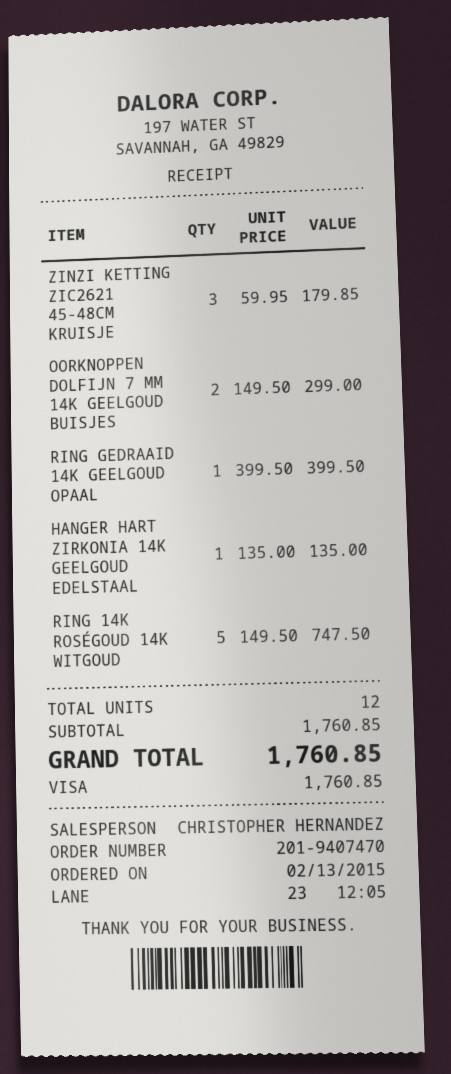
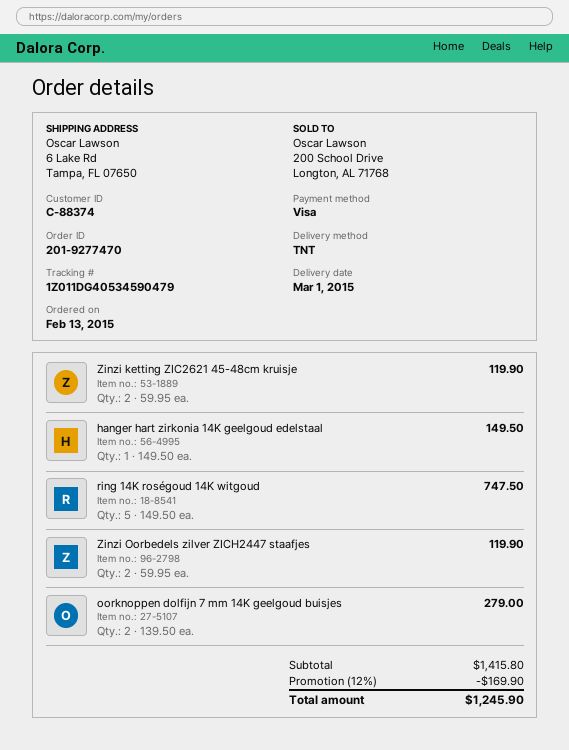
order number: 201-9407470 -> 201-9277470
ZINZI KETTING ZIC2621 45-48CM KRUISJE: 3 x 59.95 = 179.85 -> 2 x 59.95 = 119.90
OORKNOPPEN DOLFIJN 7 MM 14K GEELGOUD BUISJES: 2 x 149.50 = 299.00 -> 2 x 139.50 = 279.00
RING GEDRAAID 14K GEELGOUD OPAAL: 1 x 399.50 = 399.50 -> none
HANGER HART ZIRKONIA 14K GEELGOUD EDELSTAAL: 1 x 135.00 = 135.00 -> 1 x 149.50 = 149.50
Zinzi Oorbedels zilver ZICH2447 staafjes: none -> 2 x 59.95 = 119.90
subtotal: 1760.85 -> 1415.80
discount: none -> 12% = 169.90
total: 1760.85 -> 1245.90

